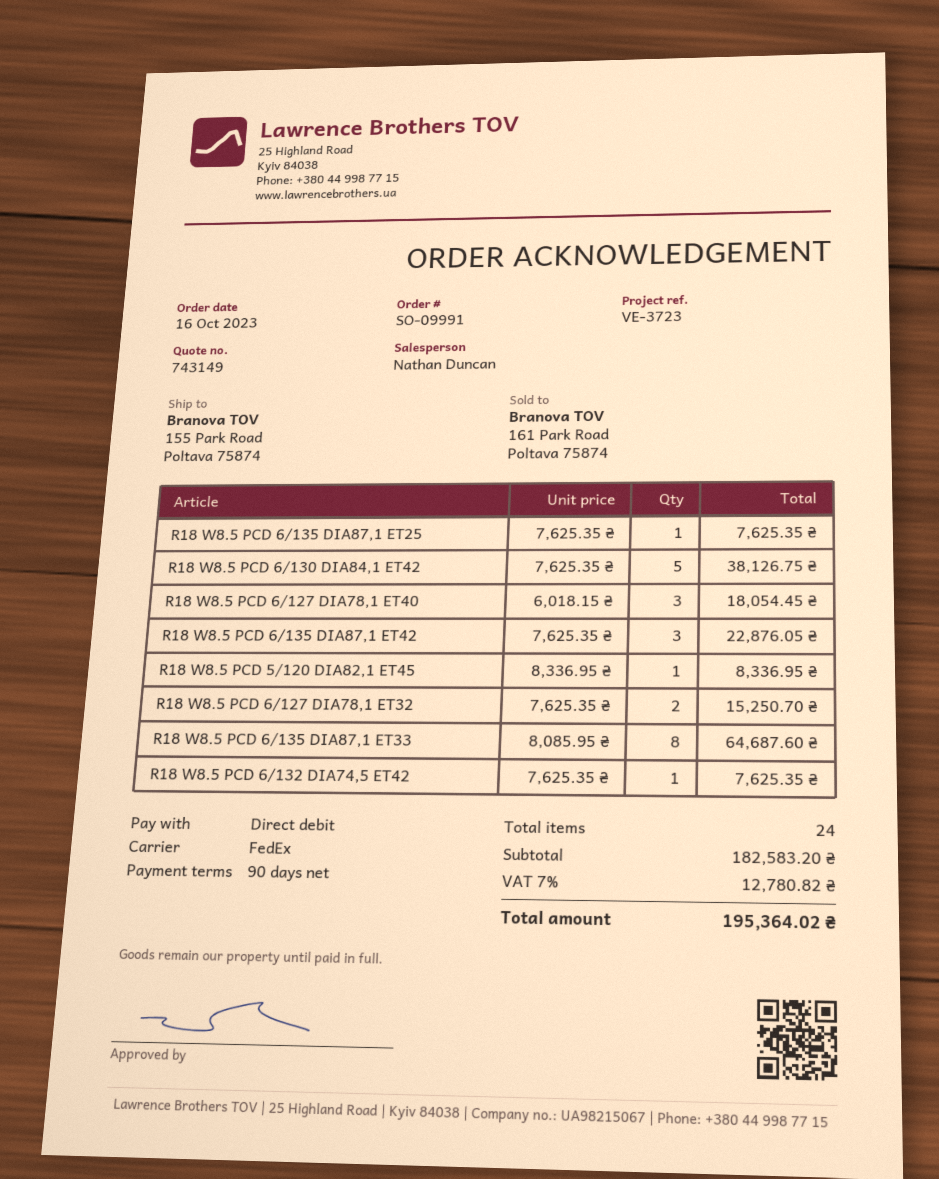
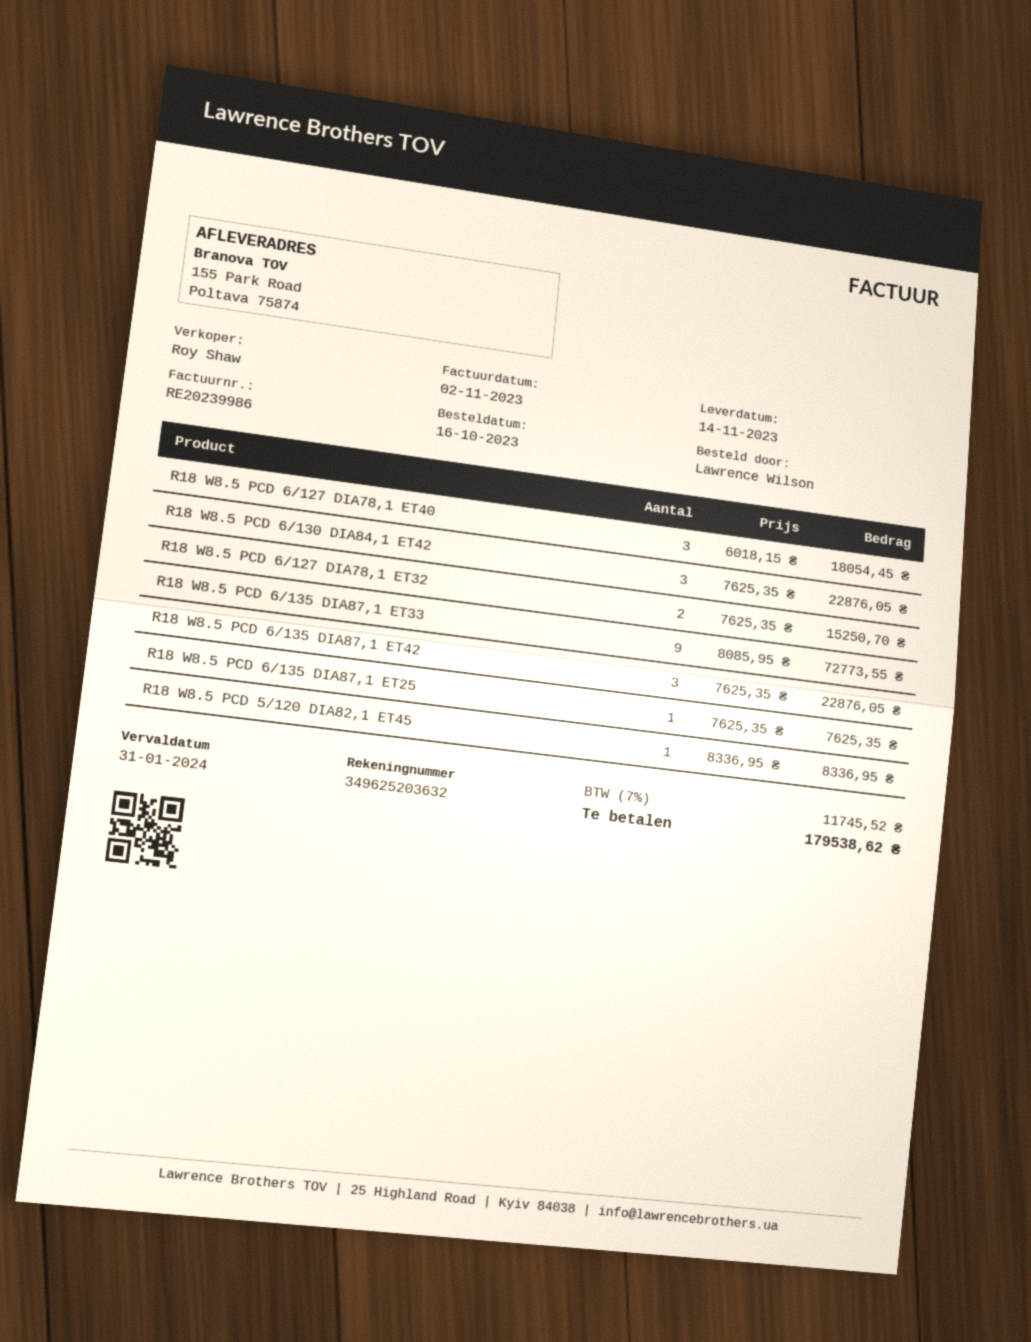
sales rep: Nathan Duncan -> Roy Shaw
R18 W8.5 PCD 6/130 DIA84,1 ET42: 5 x 7625.35 = 38126.75 -> 3 x 7625.35 = 22876.05
R18 W8.5 PCD 6/135 DIA87,1 ET33: 8 x 8085.95 = 64687.60 -> 9 x 8085.95 = 72773.55
R18 W8.5 PCD 6/132 DIA74,5 ET42: 1 x 7625.35 = 7625.35 -> none
tax: 7% = 12780.82 -> 7% = 11745.52
total: 195364.02 -> 179538.62

